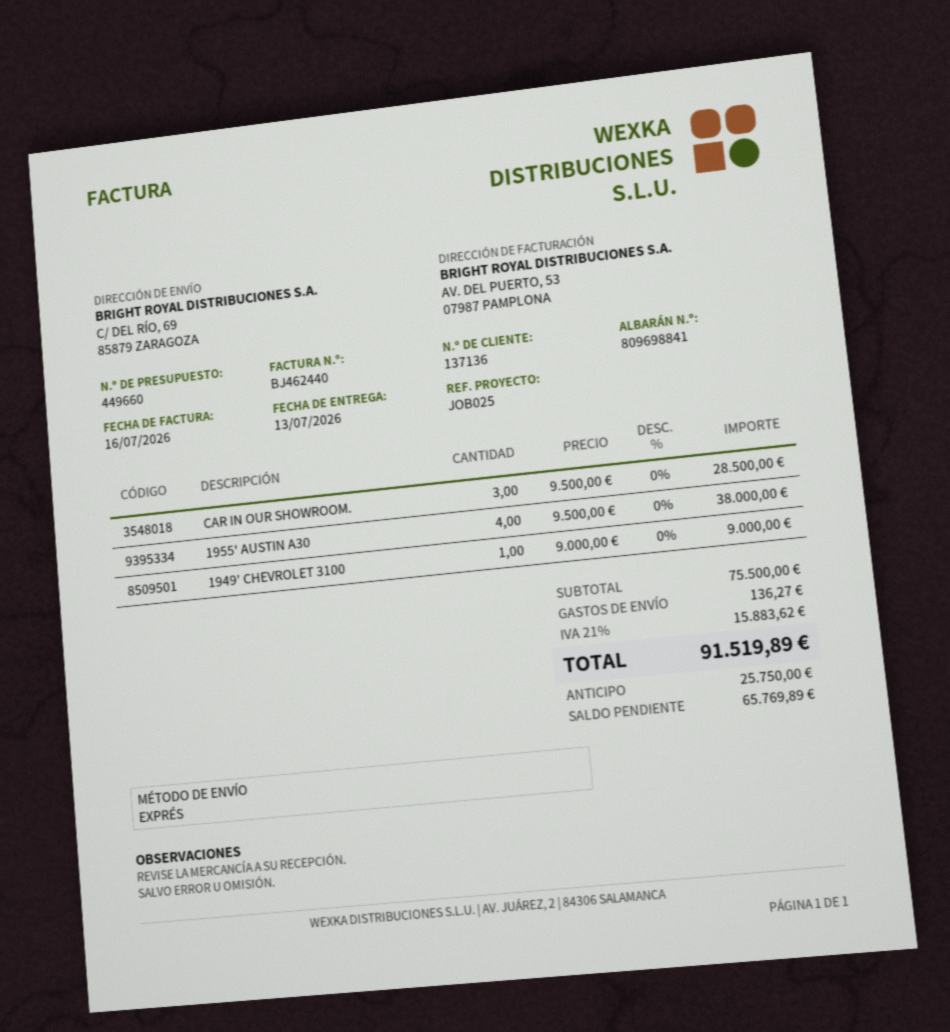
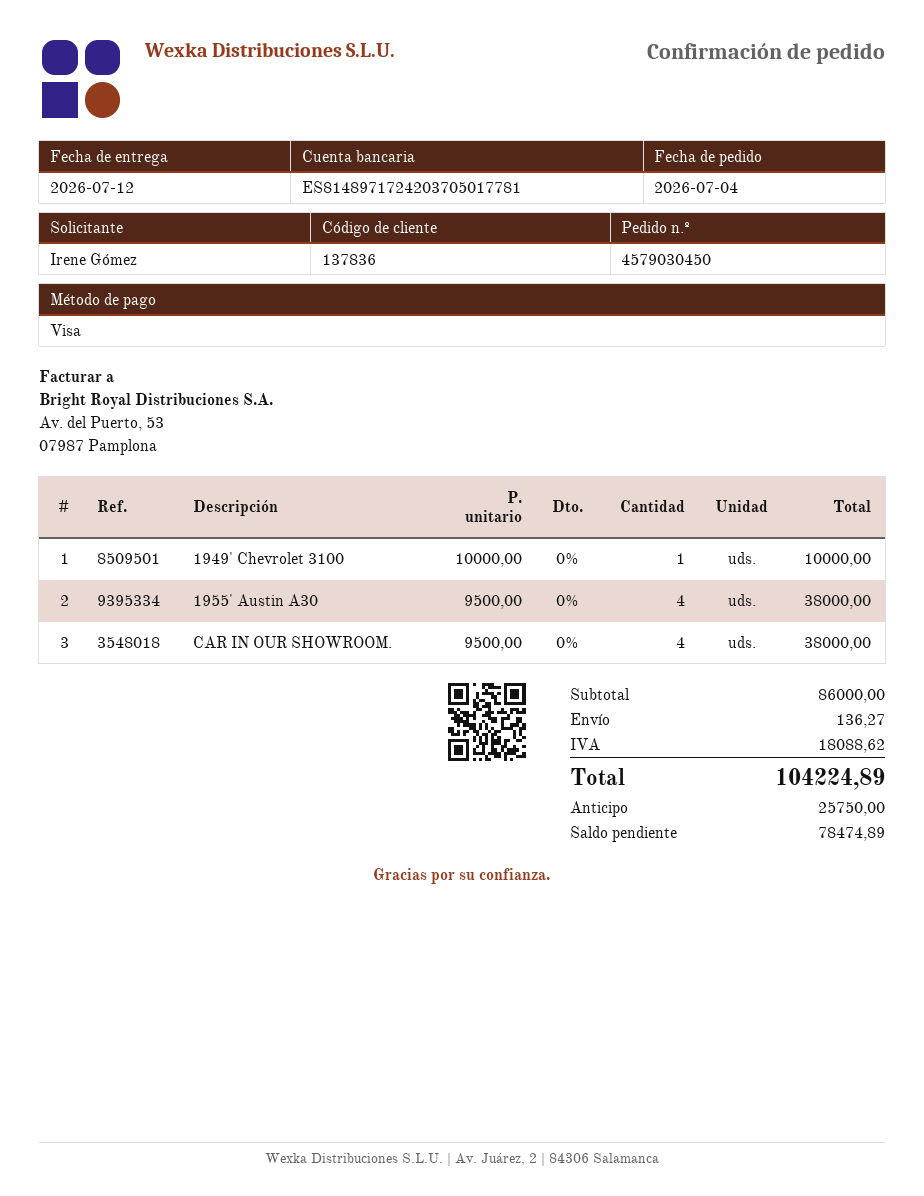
delivery date: 2026-07-13 -> 2026-07-12
customer number: 137136 -> 137836
CAR IN OUR SHOWROOM.: 3 x 9500.00 = 28500.00 -> 4 x 9500.00 = 38000.00
1949' CHEVROLET 3100: 1 x 9000.00 = 9000.00 -> 1 x 10000.00 = 10000.00
subtotal: 75500.00 -> 86000.00
tax: 15883.62 -> 18088.62
total: 91519.89 -> 104224.89
balance: 65769.89 -> 78474.89

